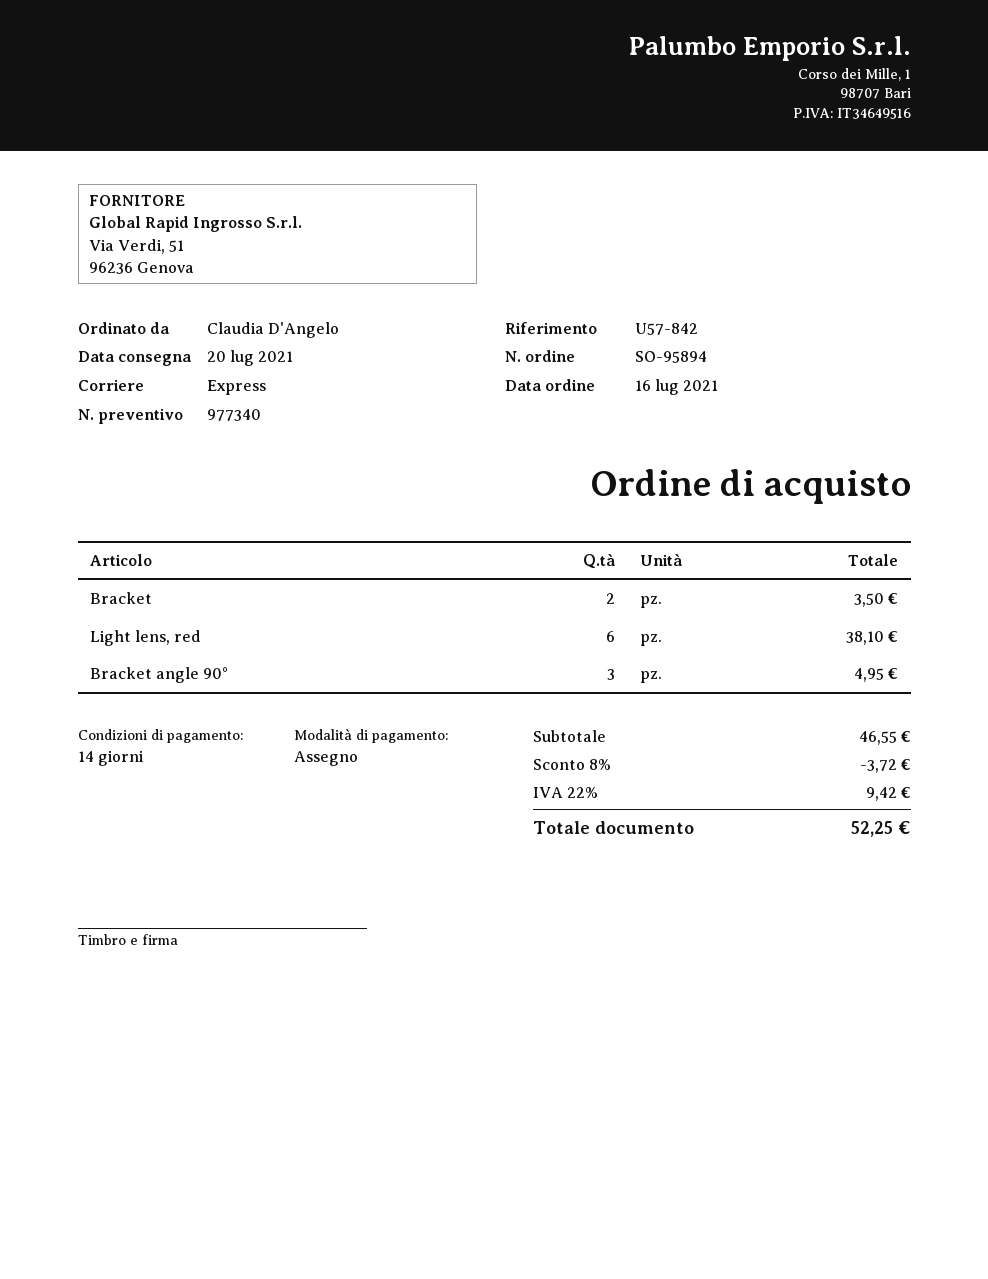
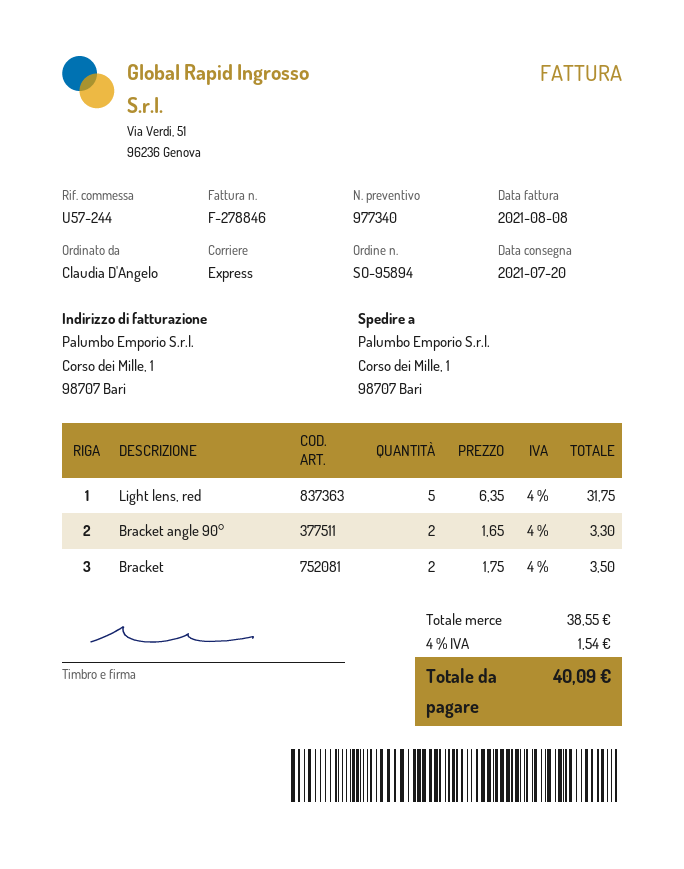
reference: U57-842 -> U57-244
Light lens, red: 6 for 38.10 -> 5 for 31.75
Bracket angle 90°: 3 for 4.95 -> 2 for 3.30
subtotal: 46.55 -> 38.55
discount: 8% = 3.72 -> none
tax: 22% = 9.42 -> 4% = 1.54
total: 52.25 -> 40.09

